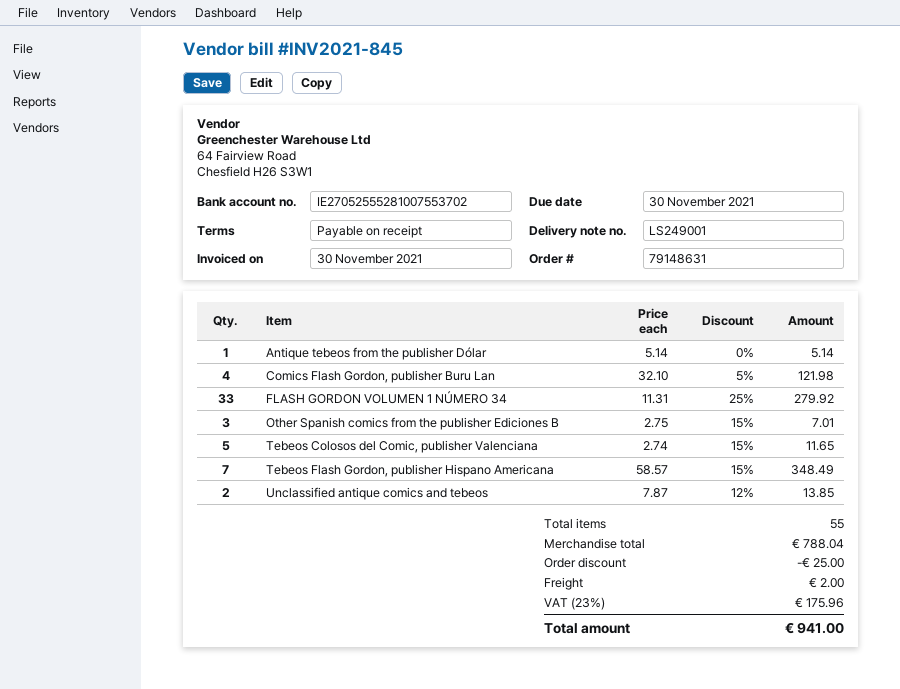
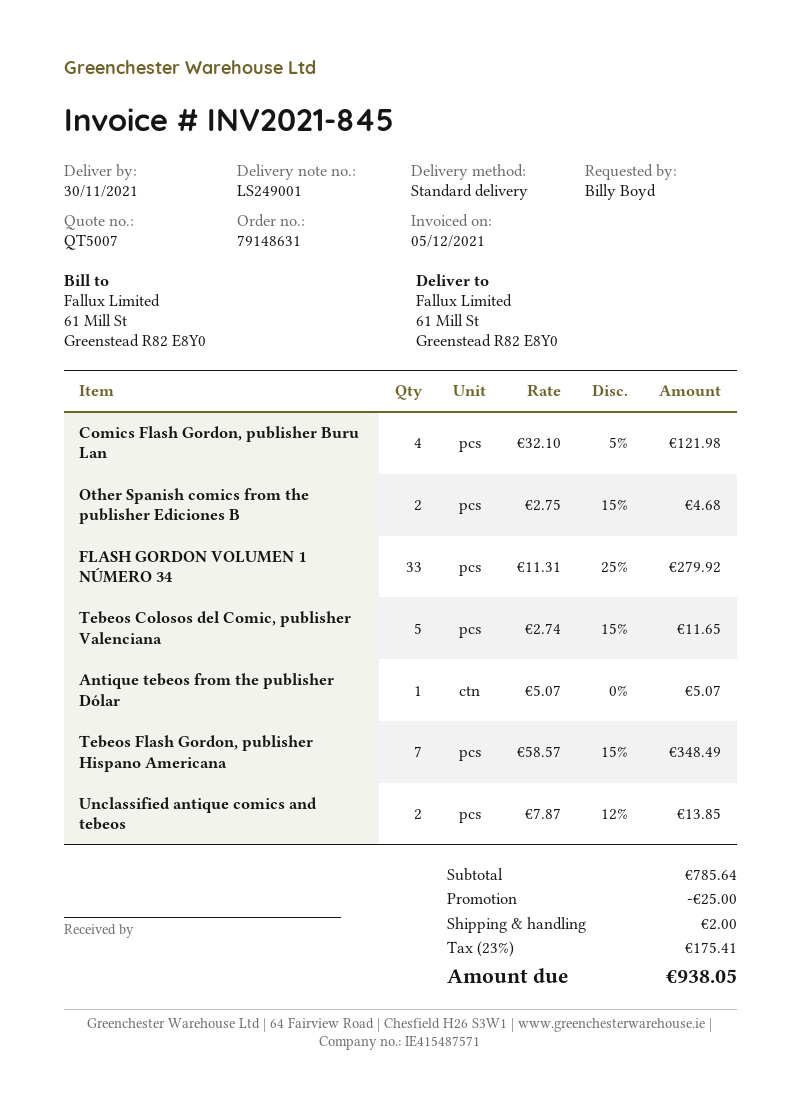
invoice date: 2021-11-30 -> 2021-12-05
Antique tebeos from the publisher Dólar: 1 x 5.14 = 5.14 -> 1 x 5.07 = 5.07
Other Spanish comics from the publisher Ediciones B: 3 x 2.75 - 15% = 7.01 -> 2 x 2.75 - 15% = 4.68
subtotal: 788.04 -> 785.64
tax: 23% = 175.96 -> 23% = 175.41
total: 941.00 -> 938.05

